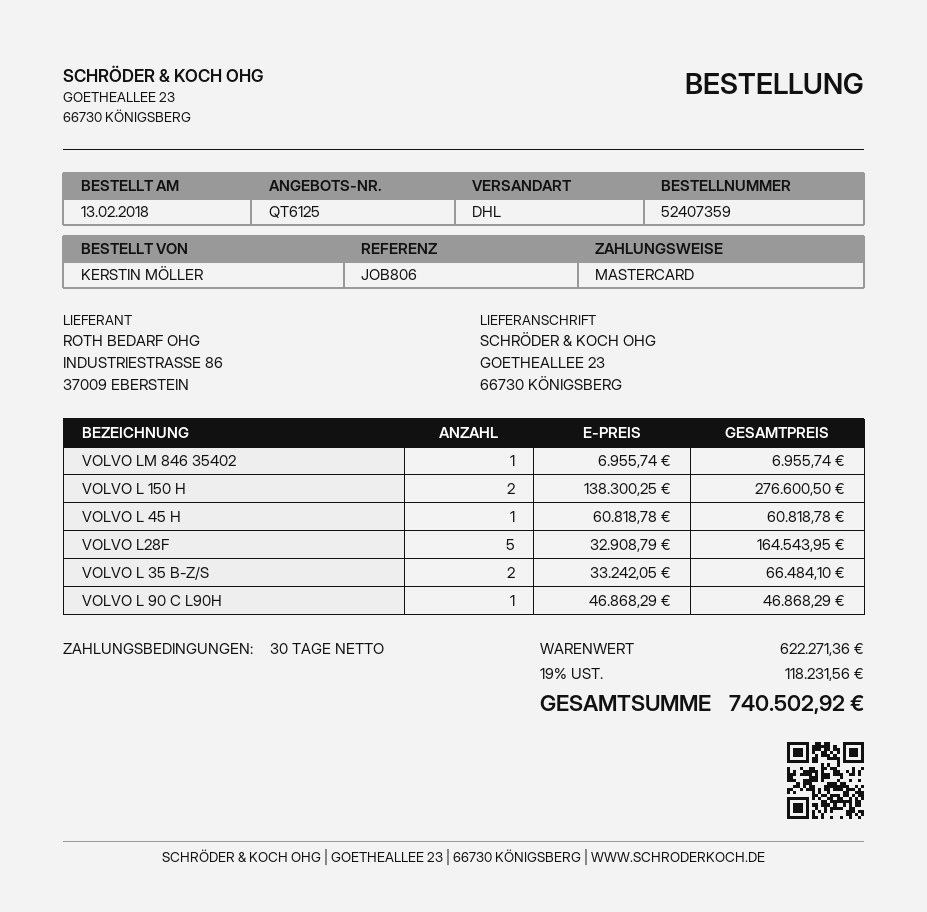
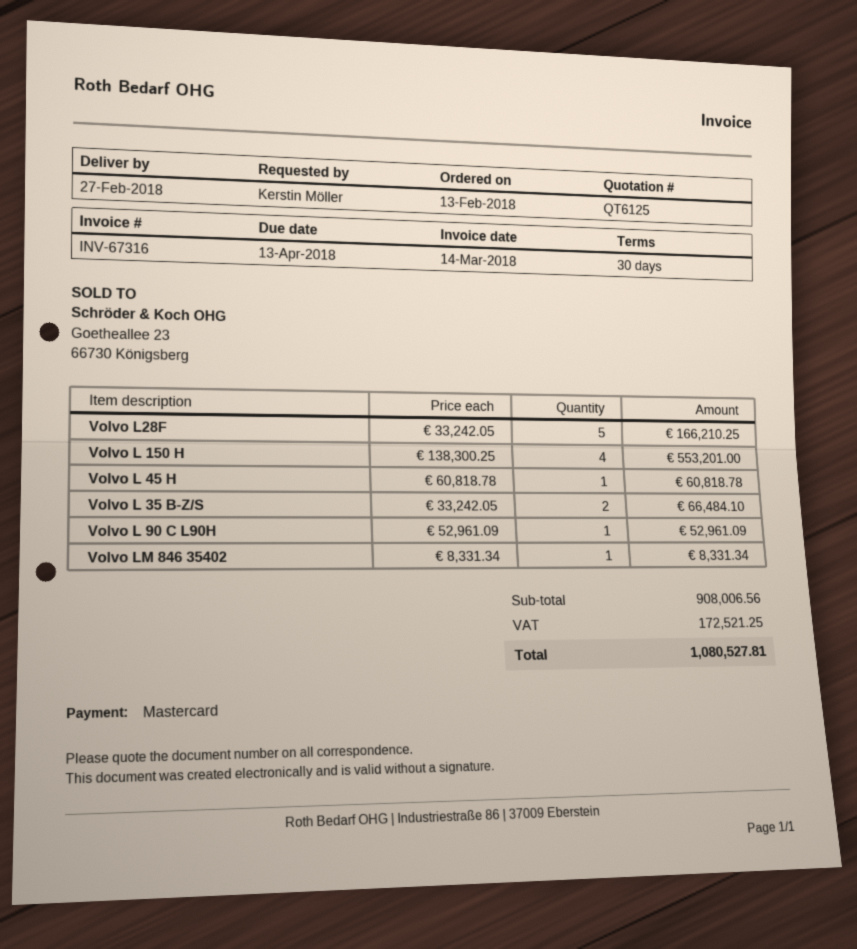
VOLVO LM 846 35402: 1 x 6955.74 = 6955.74 -> 1 x 8331.34 = 8331.34
VOLVO L 150 H: 2 x 138300.25 = 276600.50 -> 4 x 138300.25 = 553201.00
VOLVO L28F: 5 x 32908.79 = 164543.95 -> 5 x 33242.05 = 166210.25
VOLVO L 90 C L90H: 1 x 46868.29 = 46868.29 -> 1 x 52961.09 = 52961.09
subtotal: 622271.36 -> 908006.56
tax: 118231.56 -> 172521.25
total: 740502.92 -> 1080527.81

